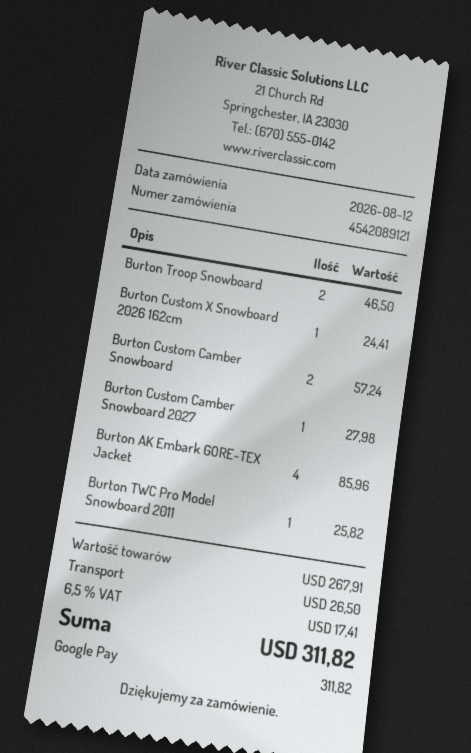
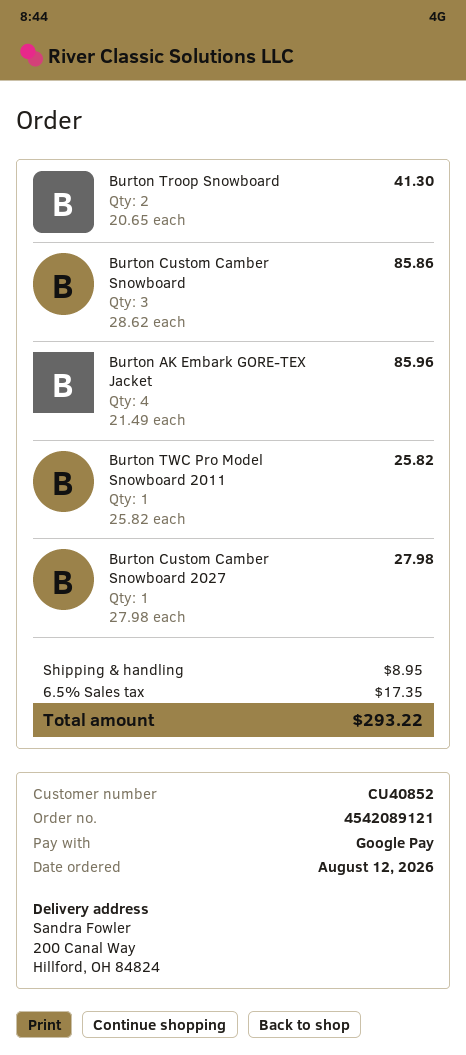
Burton Troop Snowboard: 2 for 46.50 -> 2 for 41.30
Burton Custom X Snowboard 2026 162cm: 1 for 24.41 -> none
Burton Custom Camber Snowboard: 2 for 57.24 -> 3 for 85.86
shipping: 26.50 -> 8.95
tax: 6.5% = 17.41 -> 6.5% = 17.35
total: 311.82 -> 293.22

